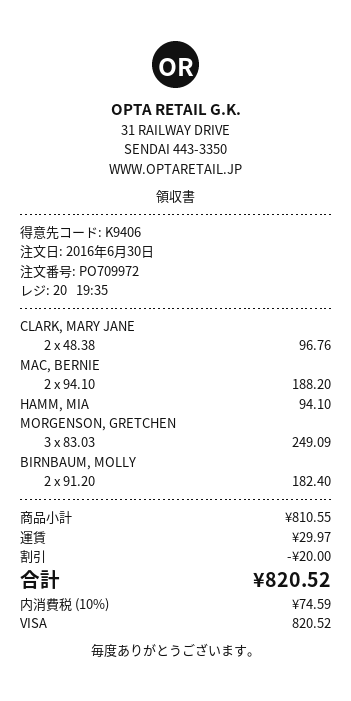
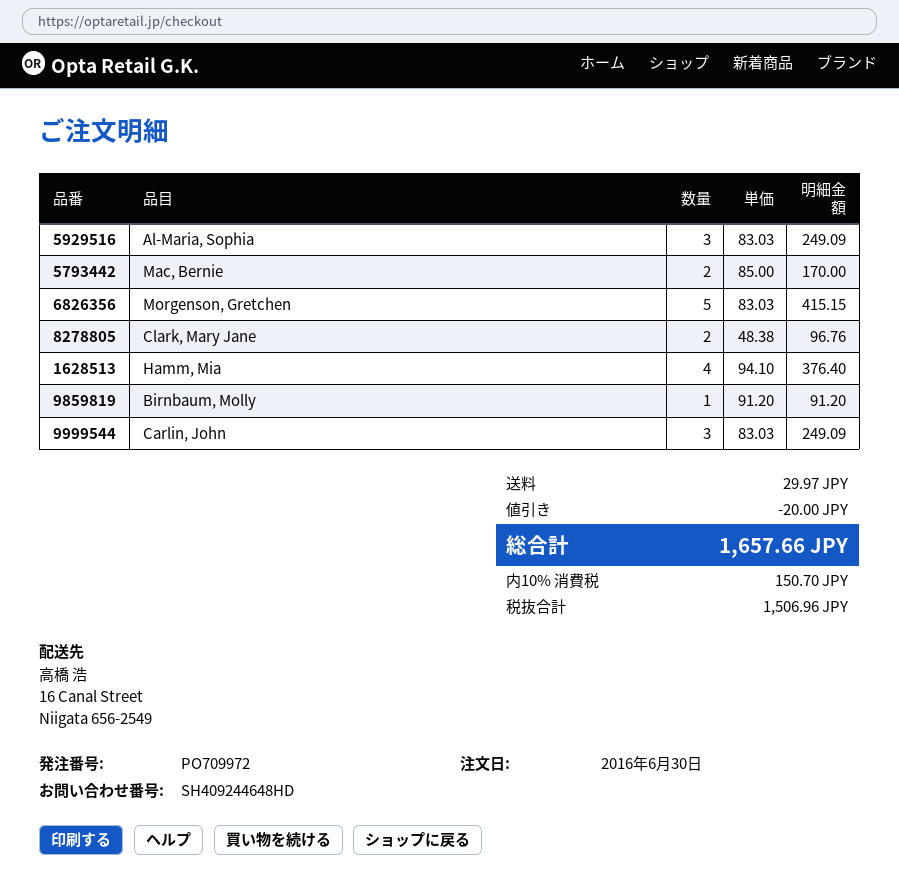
MAC, BERNIE: 2 x 94.10 = 188.20 -> 2 x 85.00 = 170.00
HAMM, MIA: 1 x 94.10 = 94.10 -> 4 x 94.10 = 376.40
MORGENSON, GRETCHEN: 3 x 83.03 = 249.09 -> 5 x 83.03 = 415.15
BIRNBAUM, MOLLY: 2 x 91.20 = 182.40 -> 1 x 91.20 = 91.20
Al-Maria, Sophia: none -> 3 x 83.03 = 249.09
Carlin, John: none -> 3 x 83.03 = 249.09
tax: 10% = 74.59 -> 10% = 150.70
total: 820.52 -> 1657.66

